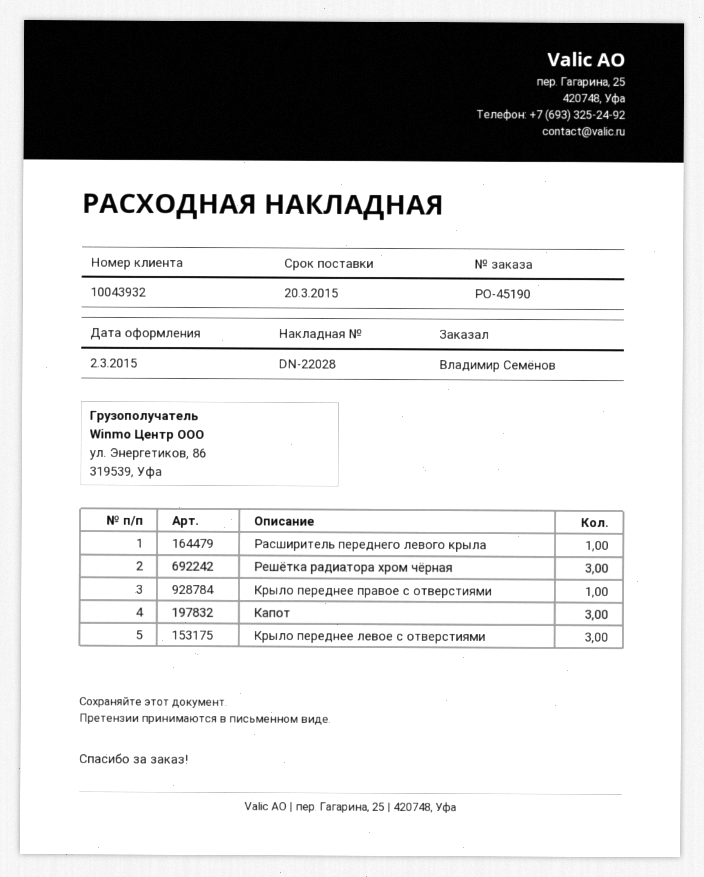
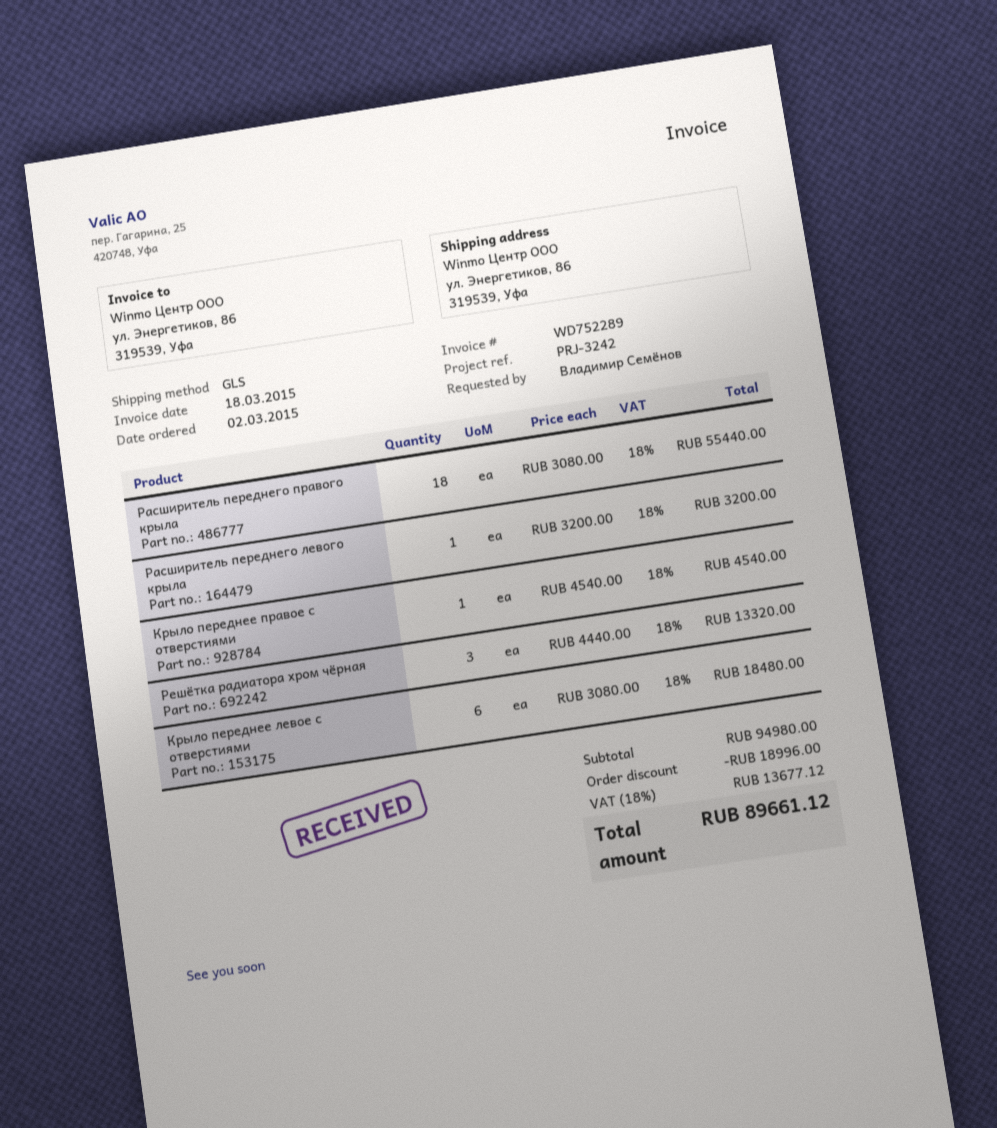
Капот: 3 -> none
Крыло переднее левое с отверстиями: 3 -> 6
Расширитель переднего правого крыла: none -> 18

